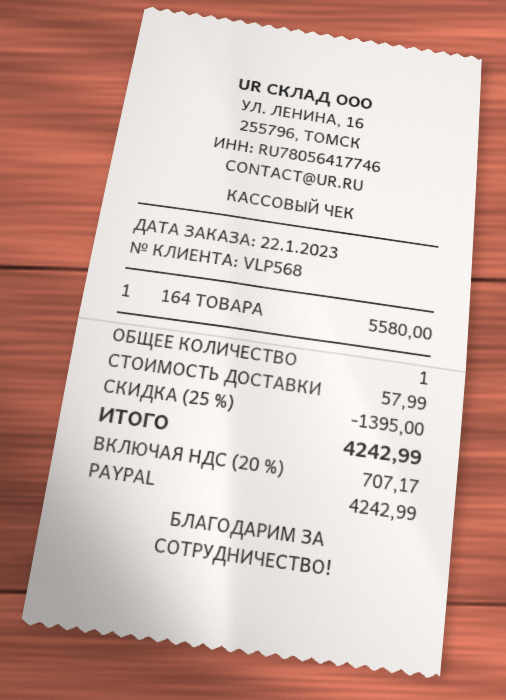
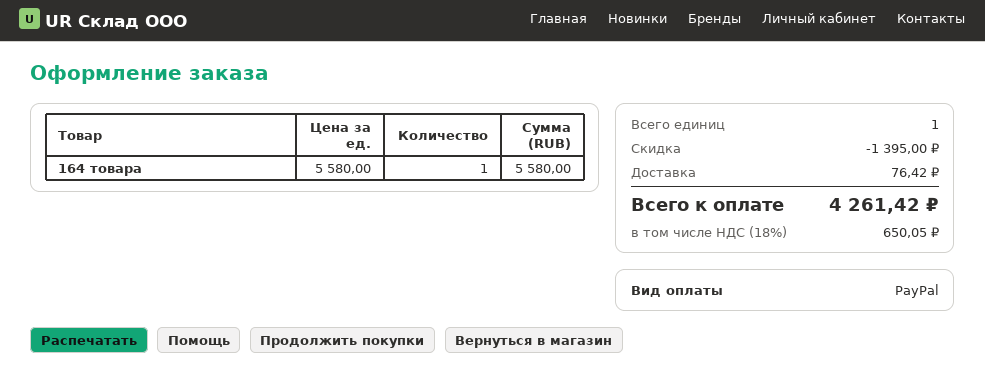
shipping: 57.99 -> 76.42
tax: 20% = 707.17 -> 18% = 650.05
total: 4242.99 -> 4261.42

